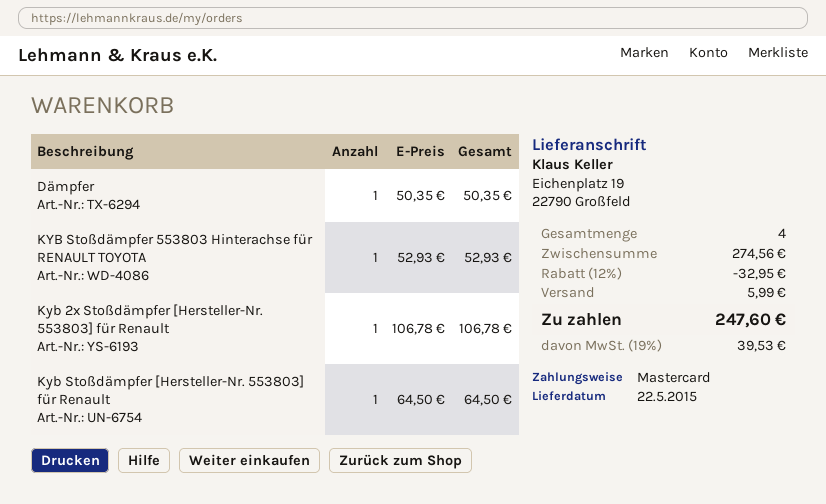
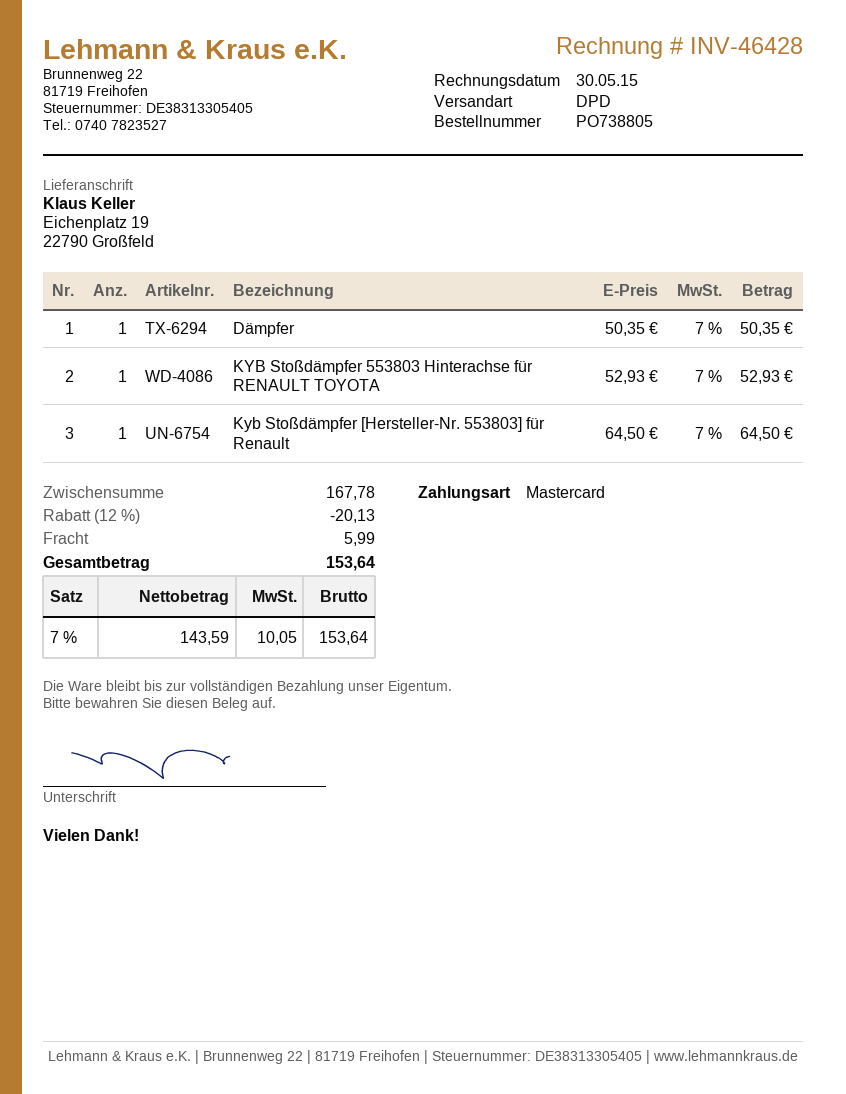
Kyb 2x Stoßdämpfer [Hersteller-Nr. 553803] für Renault: 1 x 106.78 = 106.78 -> none
subtotal: 274.56 -> 167.78
discount: 12% = 32.95 -> 12% = 20.13
tax: 19% = 39.53 -> 7% = 10.05
total: 247.60 -> 153.64

